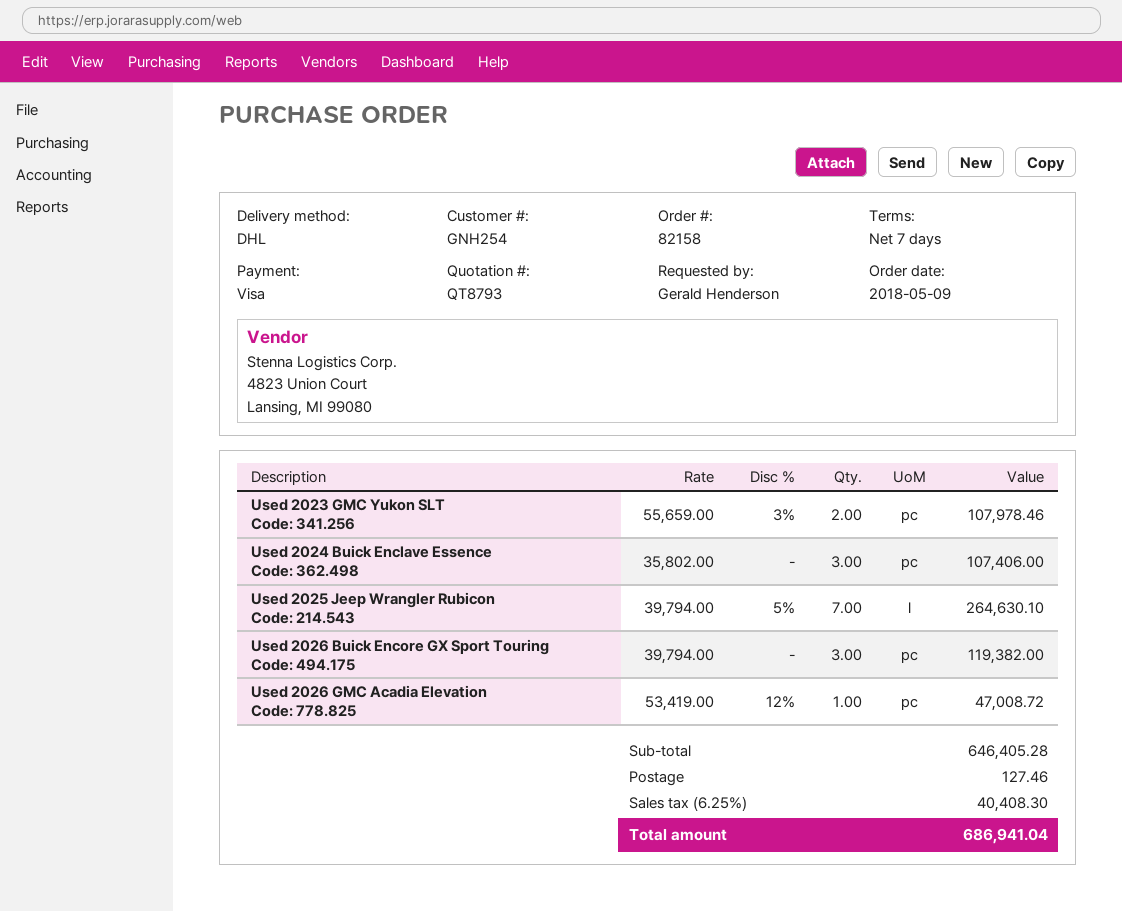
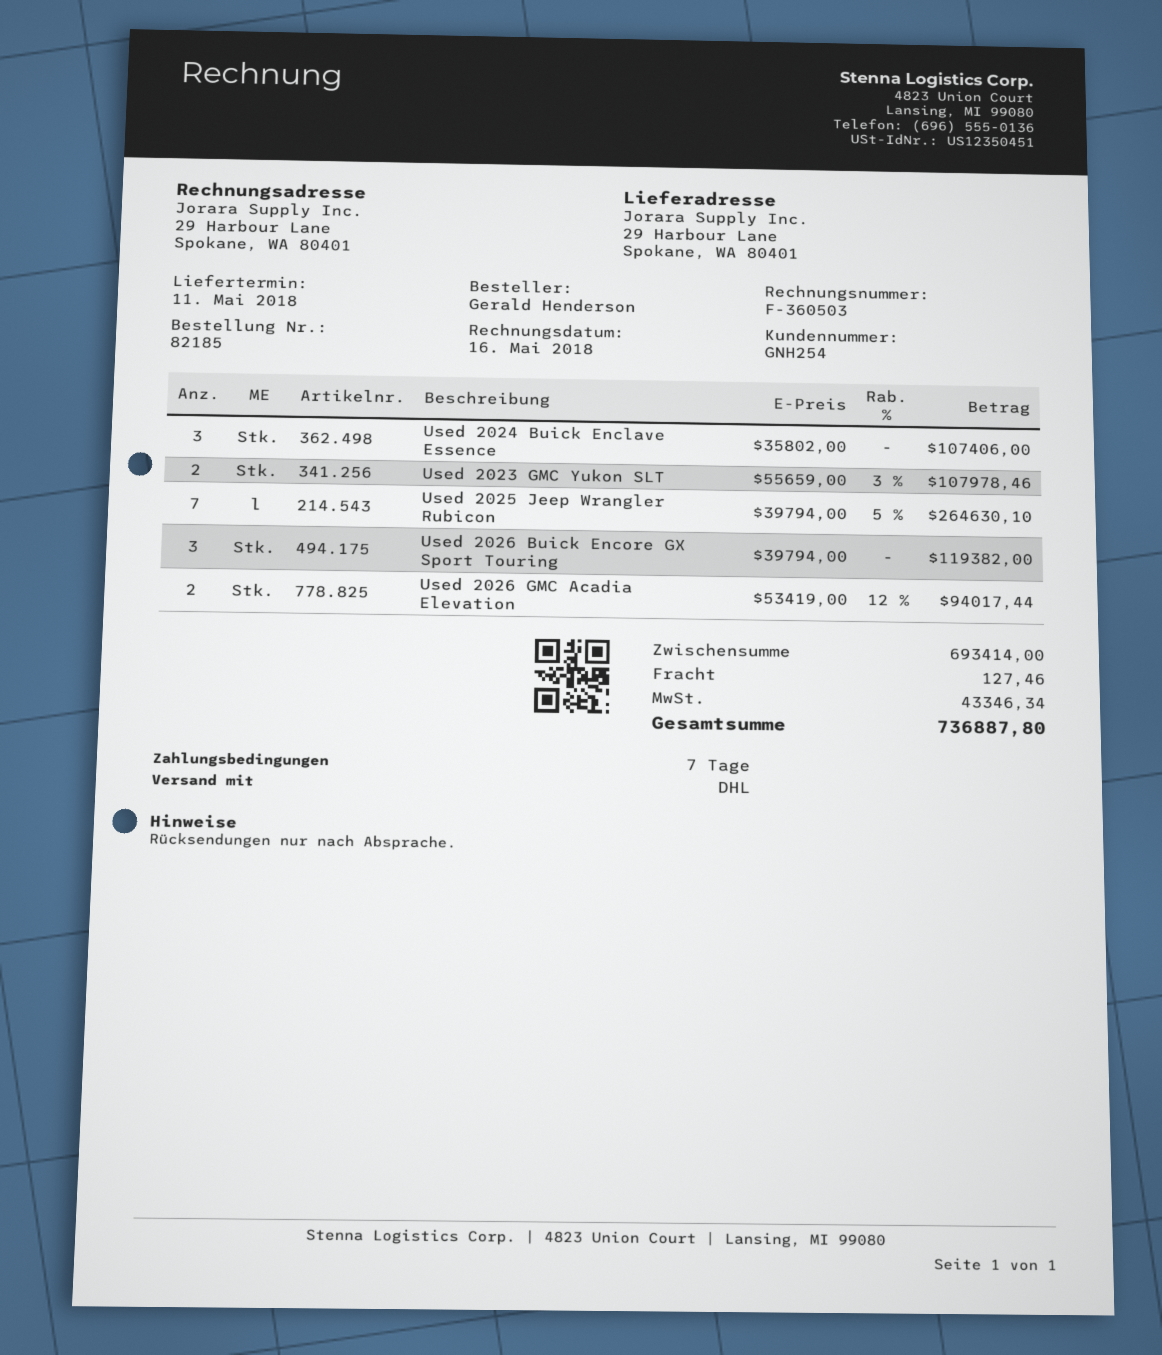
order number: 82158 -> 82185
Used 2026 GMC Acadia Elevation: 1 x 53419.00 - 12% = 47008.72 -> 2 x 53419.00 - 12% = 94017.44
subtotal: 646405.28 -> 693414.00
tax: 40408.30 -> 43346.34
total: 686941.04 -> 736887.80

